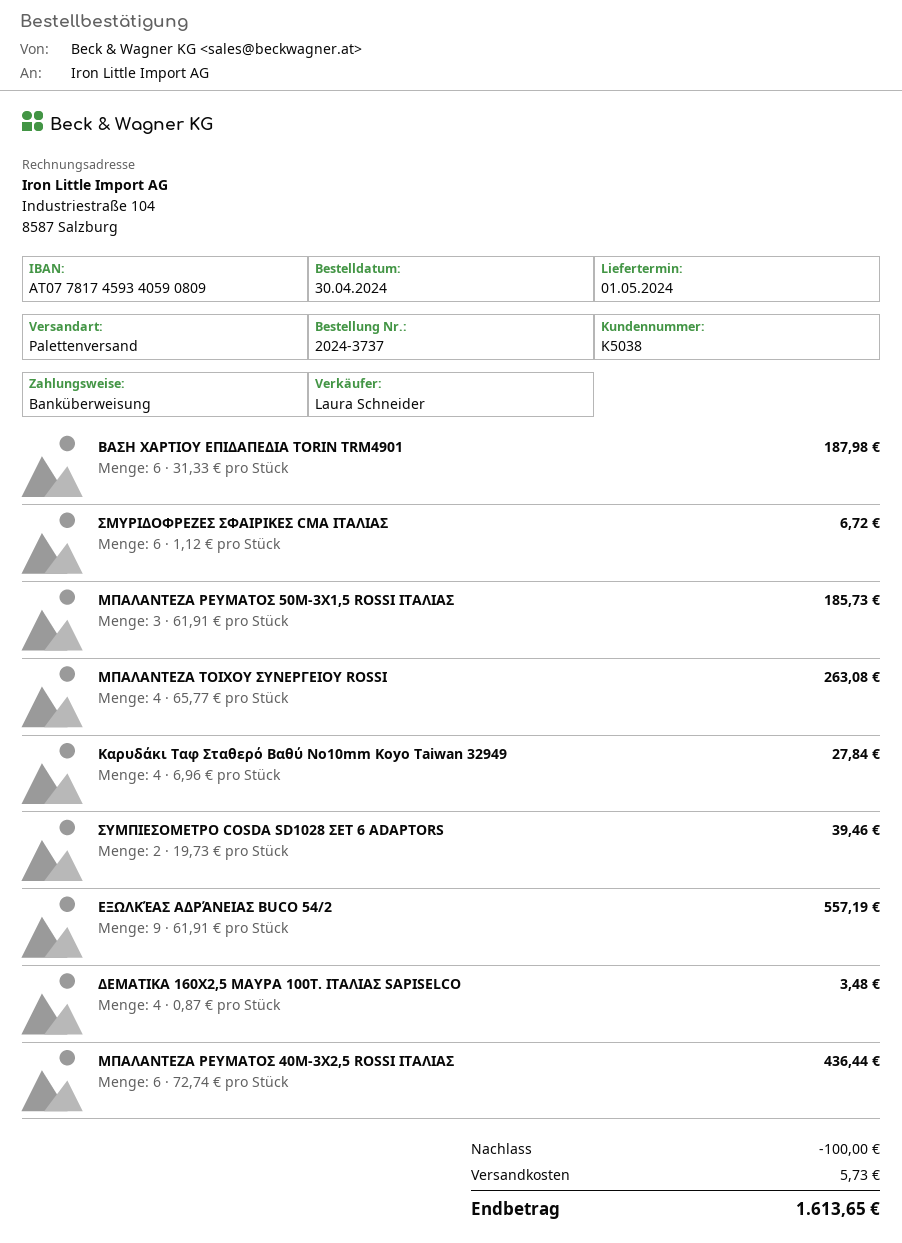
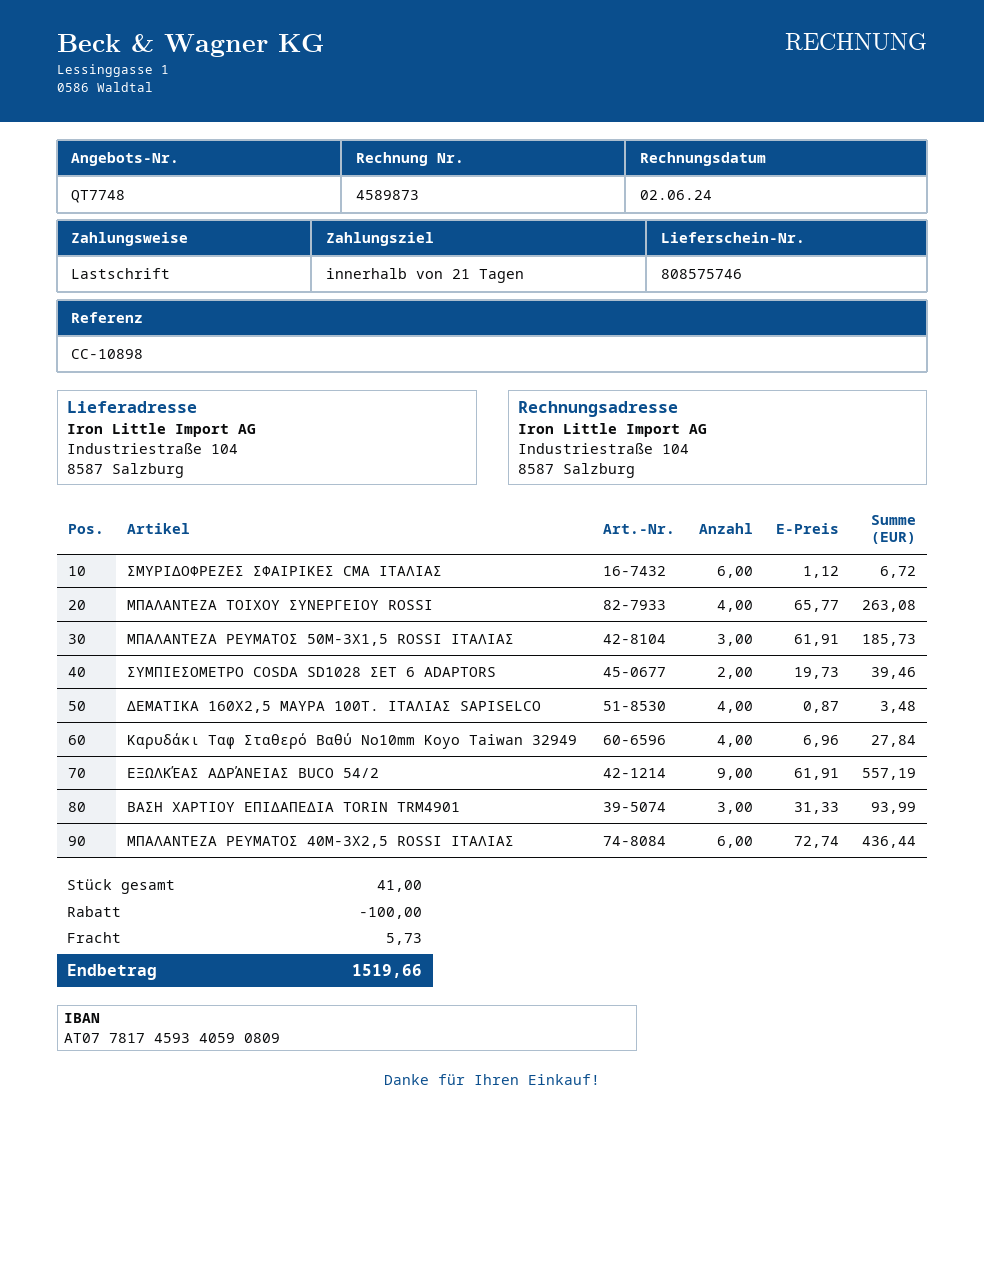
payment method: bank transfer -> direct debit
ΒΑΣΗ ΧΑΡΤΙΟΥ ΕΠΙΔΑΠΕΔΙΑ TORIN TRM4901: 6 x 31.33 = 187.98 -> 3 x 31.33 = 93.99
total: 1613.65 -> 1519.66

